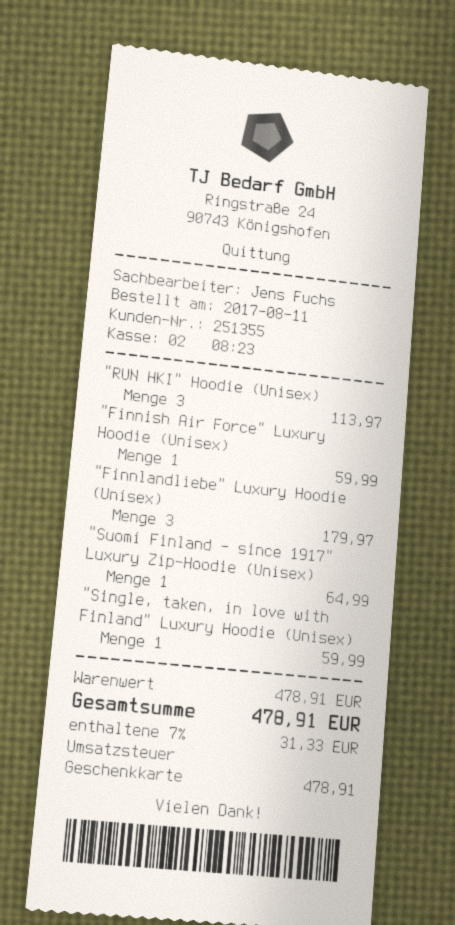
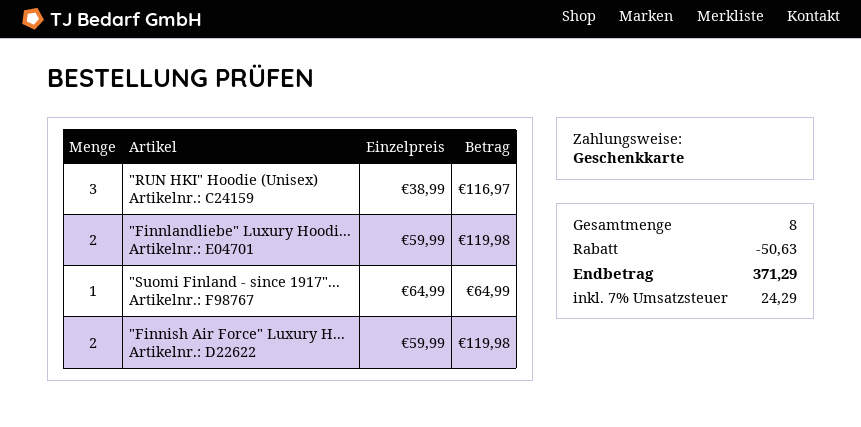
"RUN HKI" Hoodie (Unisex): 3 for 113.97 -> 3 for 116.97
"Finnish Air Force" Luxury Hoodie (Unisex): 1 for 59.99 -> 2 for 119.98
"Finnlandliebe" Luxury Hoodie (Unisex): 3 for 179.97 -> 2 for 119.98
"Single, taken, in love with Finland" Luxury Hoodie (Unisex): 1 for 59.99 -> none
discount: none -> 50.63
tax: 7% = 31.33 -> 7% = 24.29
total: 478.91 -> 371.29

